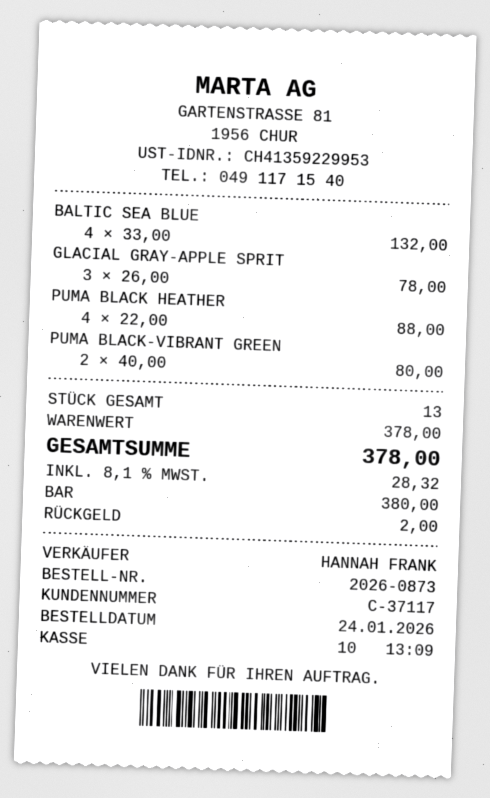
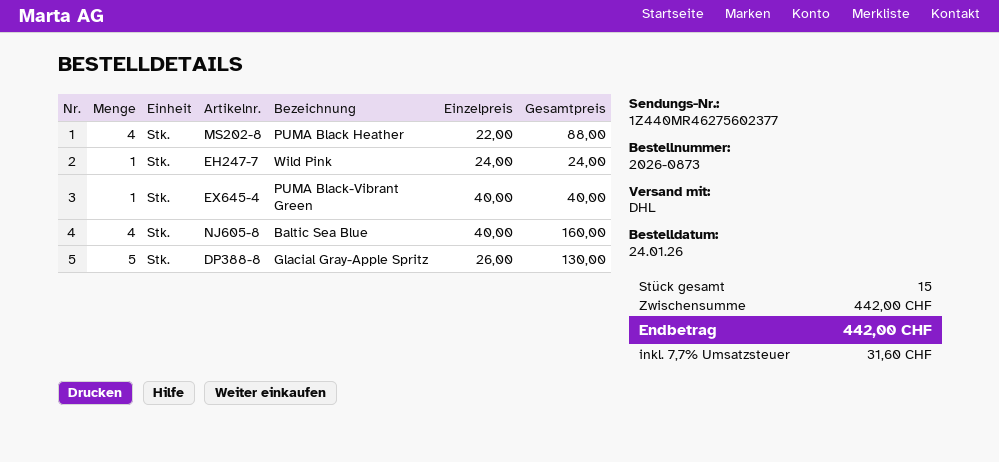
BALTIC SEA BLUE: 4 x 33.00 = 132.00 -> 4 x 40.00 = 160.00
GLACIAL GRAY-APPLE SPRIT: 3 x 26.00 = 78.00 -> 5 x 26.00 = 130.00
PUMA BLACK-VIBRANT GREEN: 2 x 40.00 = 80.00 -> 1 x 40.00 = 40.00
Wild Pink: none -> 1 x 24.00 = 24.00
total quantity: 13 -> 15
subtotal: 378.00 -> 442.00
tax: 8.1% = 28.32 -> 7.7% = 31.60
total: 378.00 -> 442.00

